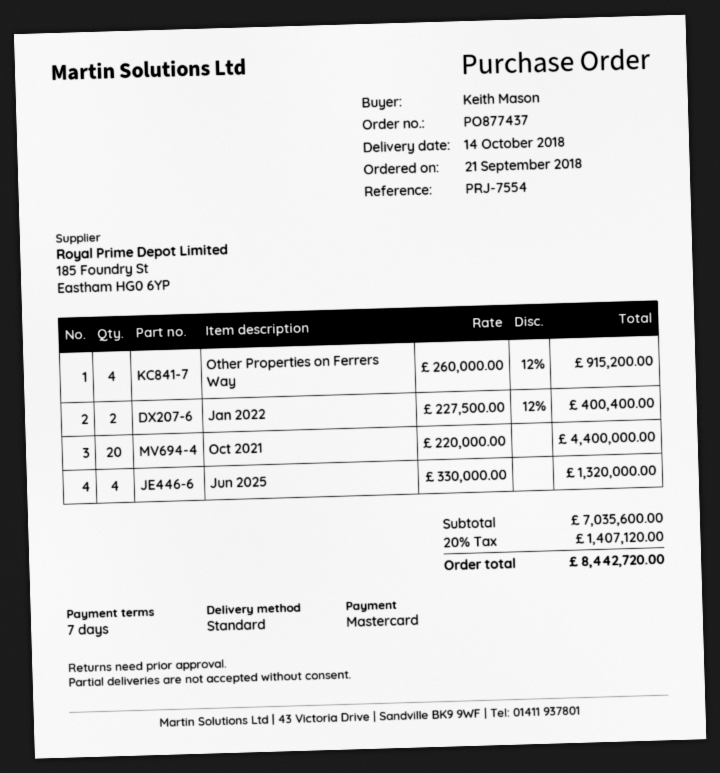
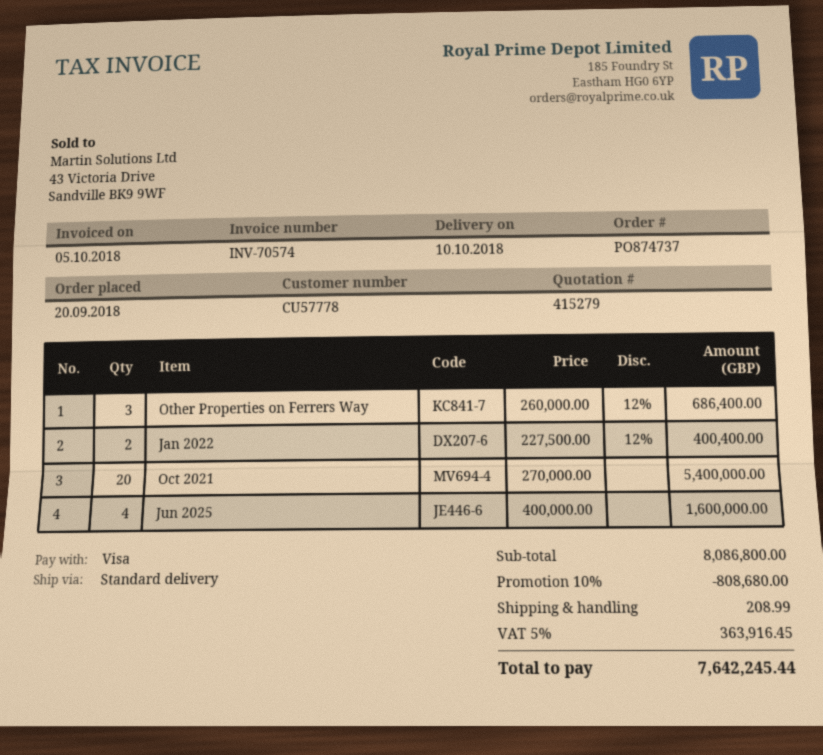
order number: PO877437 -> PO874737
order date: 2018-09-21 -> 2018-09-20
delivery date: 2018-10-14 -> 2018-10-10
payment method: Mastercard -> Visa
Other Properties on Ferrers Way: 4 x 260000.00 - 12% = 915200.00 -> 3 x 260000.00 - 12% = 686400.00
Oct 2021: 20 x 220000.00 = 4400000.00 -> 20 x 270000.00 = 5400000.00
Jun 2025: 4 x 330000.00 = 1320000.00 -> 4 x 400000.00 = 1600000.00
subtotal: 7035600.00 -> 8086800.00
discount: none -> 10% = 808680.00
shipping: none -> 208.99
tax: 20% = 1407120.00 -> 5% = 363916.45
total: 8442720.00 -> 7642245.44

